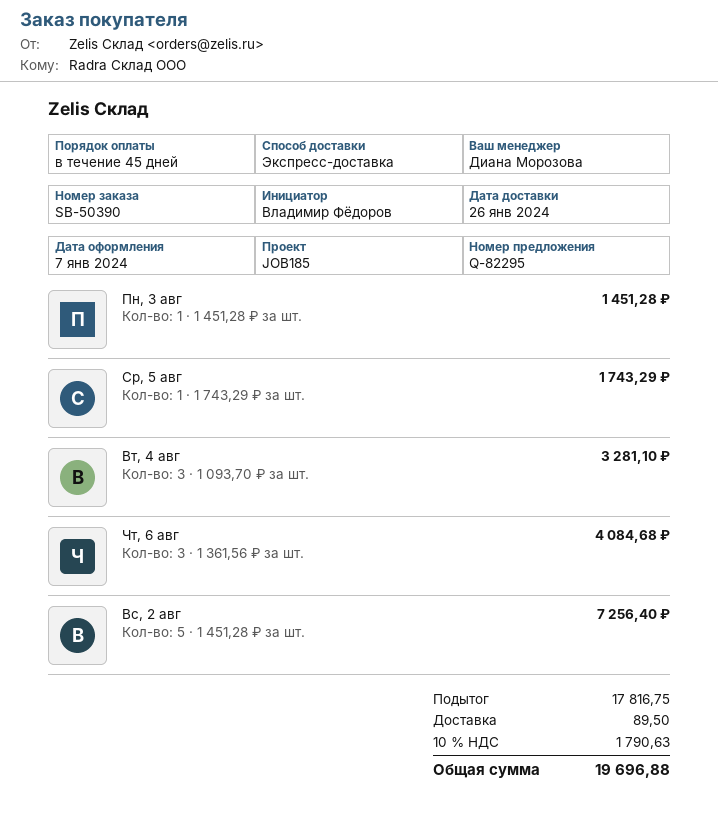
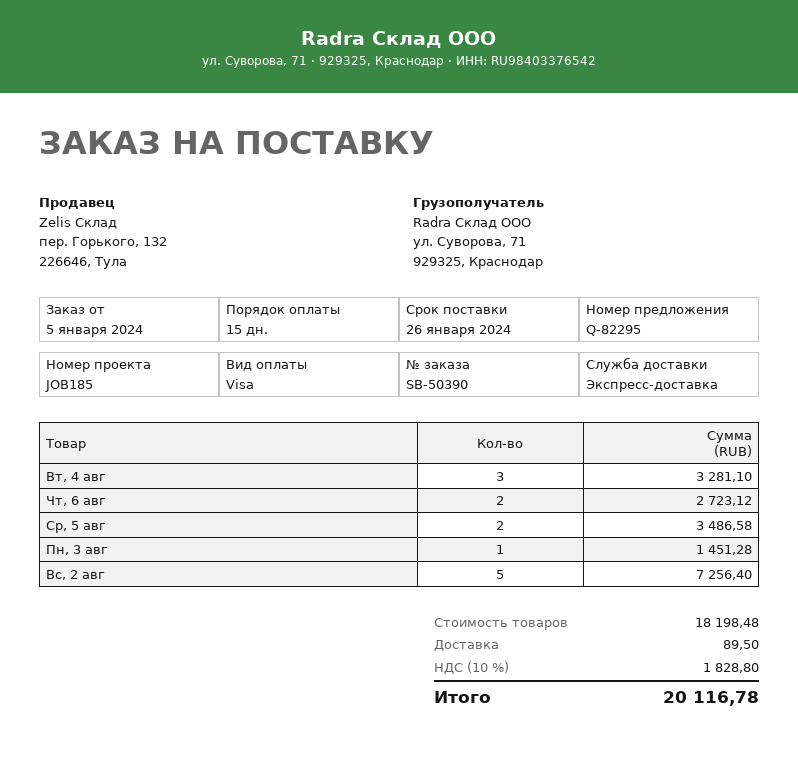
order date: 2024-01-07 -> 2024-01-05
payment terms: 45 days -> 15 days
Ср, 5 авг: 1 for 1743.29 -> 2 for 3486.58
Чт, 6 авг: 3 for 4084.68 -> 2 for 2723.12
subtotal: 17816.75 -> 18198.48
tax: 10% = 1790.63 -> 10% = 1828.80
total: 19696.88 -> 20116.78

